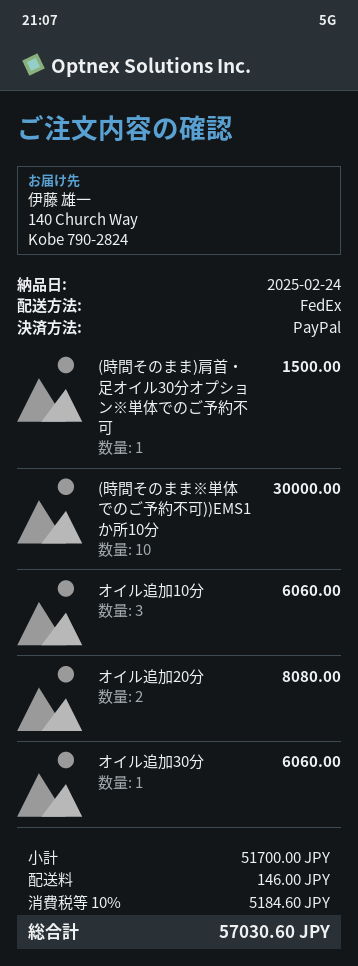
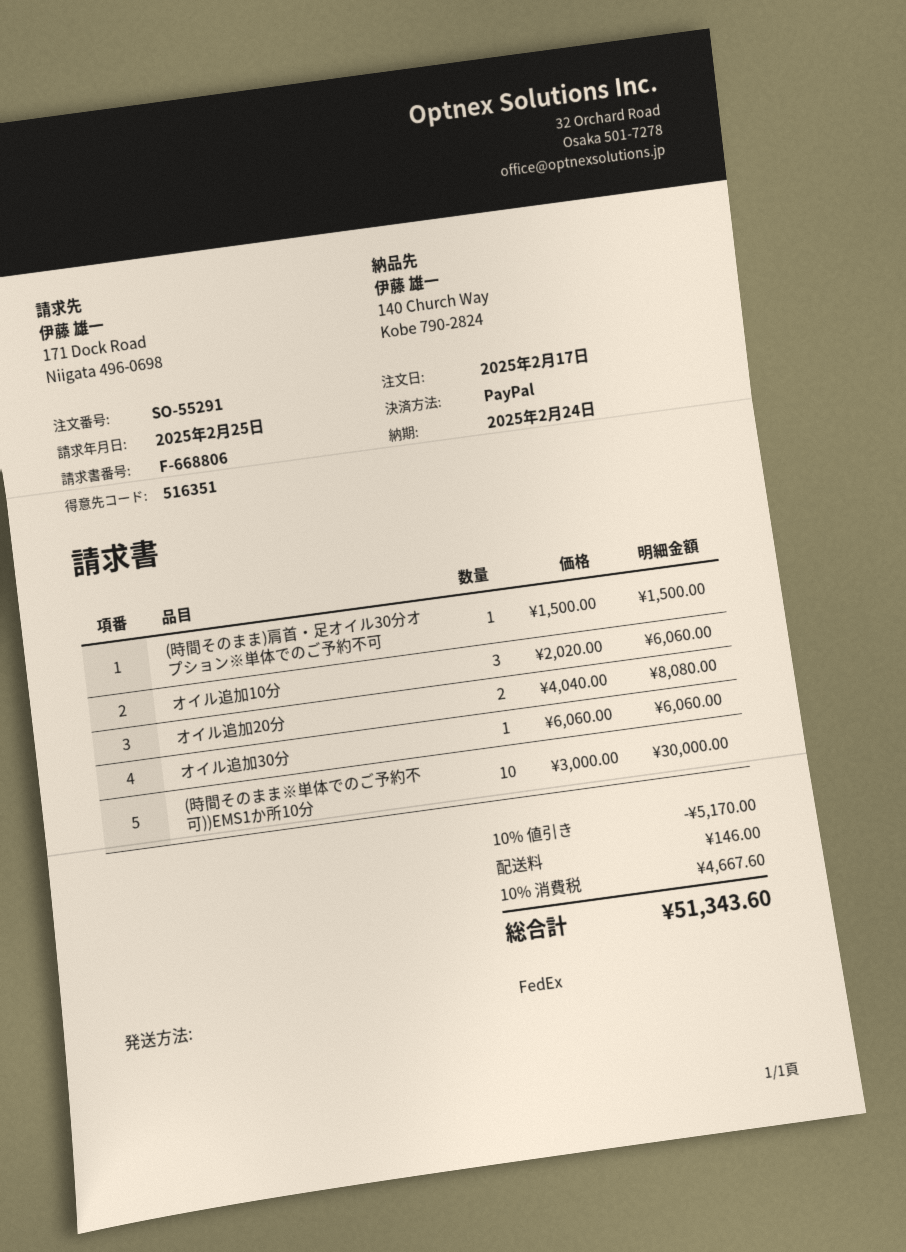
discount: none -> 10% = 5170.00
tax: 10% = 5184.60 -> 10% = 4667.60
total: 57030.60 -> 51343.60

